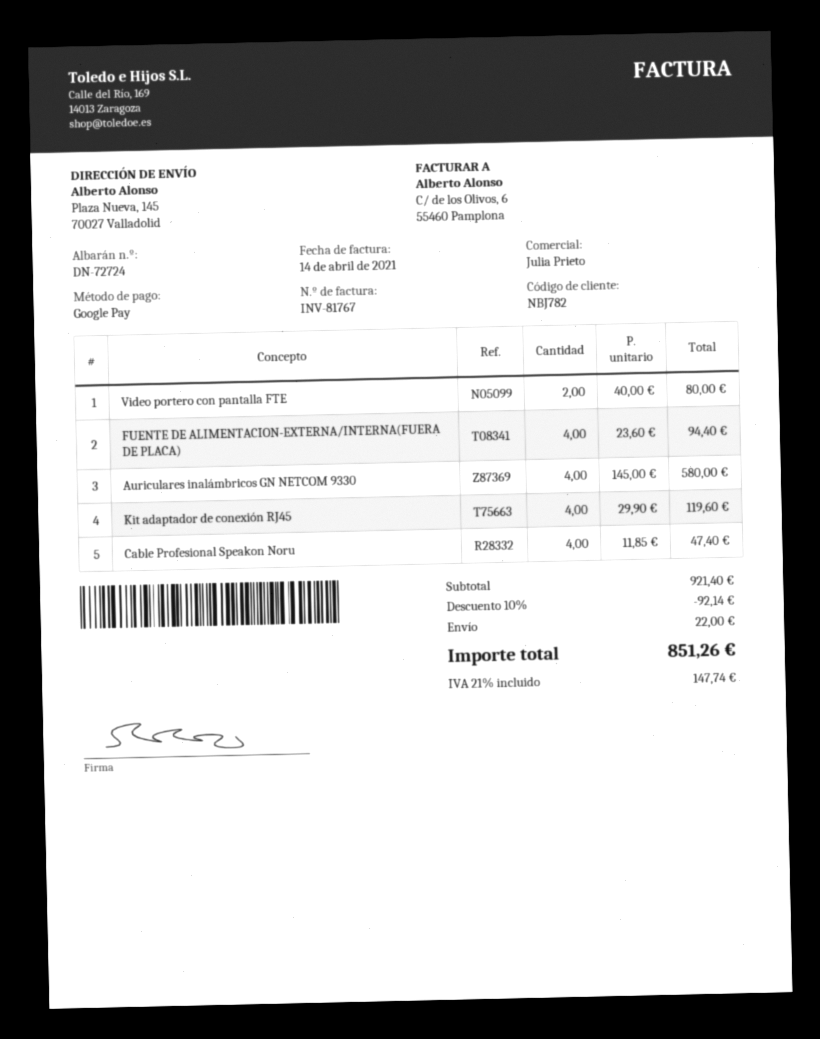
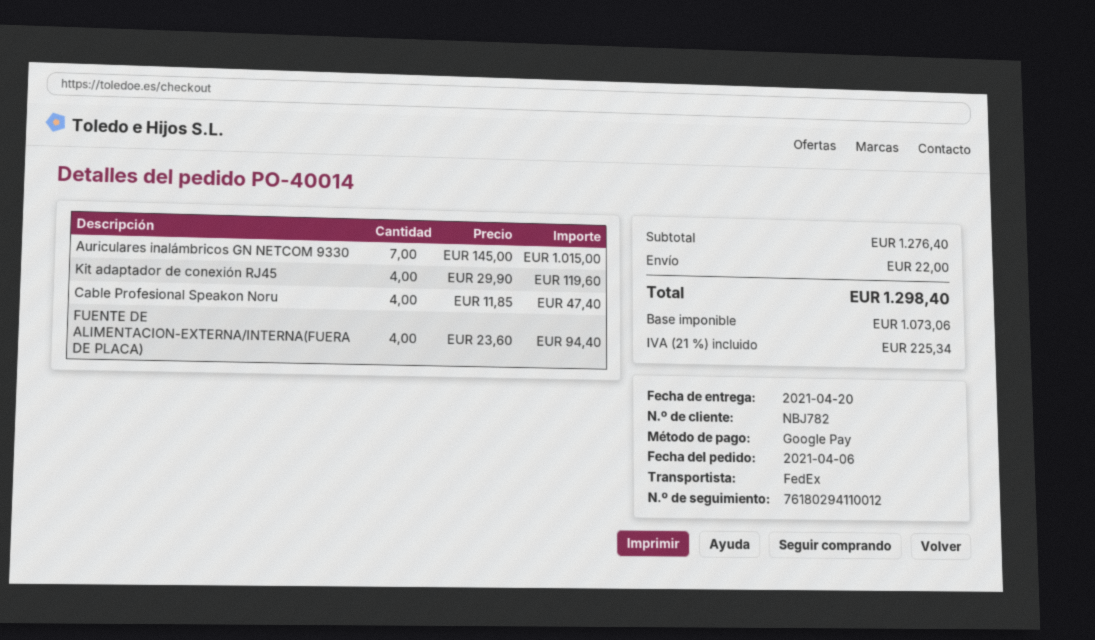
Video portero con pantalla FTE: 2 x 40.00 = 80.00 -> none
Auriculares inalámbricos GN NETCOM 9330: 4 x 145.00 = 580.00 -> 7 x 145.00 = 1015.00
subtotal: 921.40 -> 1276.40
discount: 10% = 92.14 -> none
tax: 21% = 147.74 -> 21% = 225.34
total: 851.26 -> 1298.40

